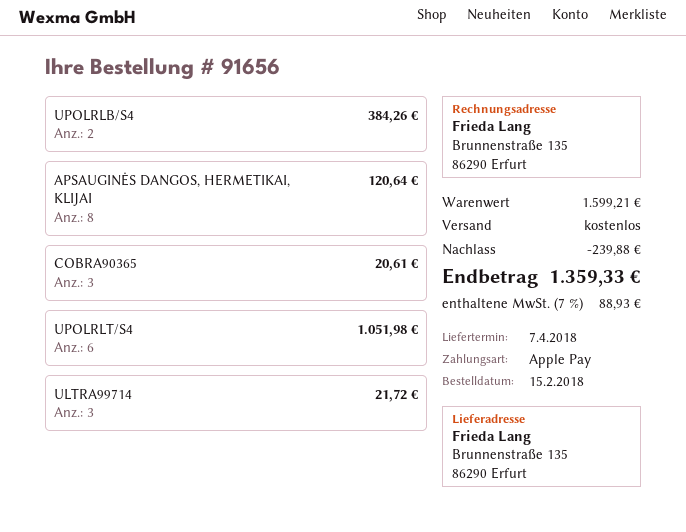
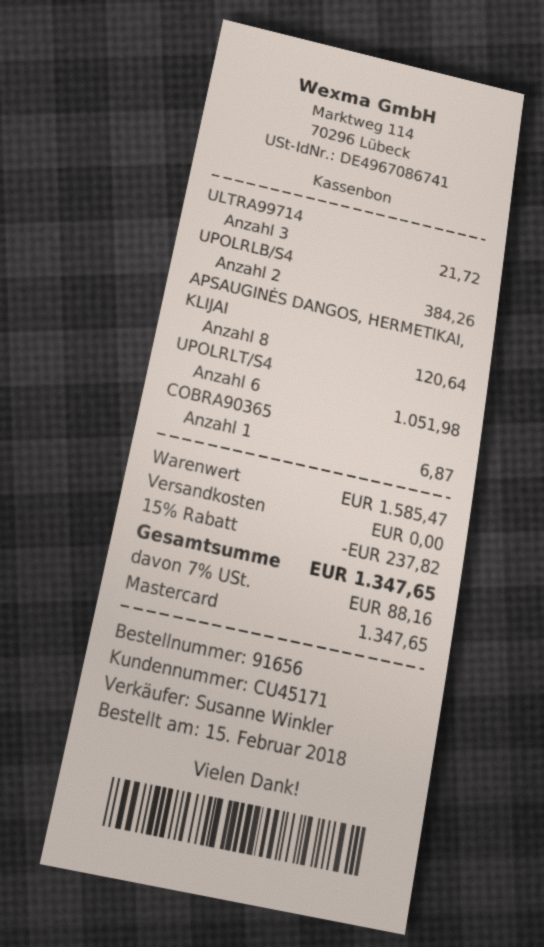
payment method: Apple Pay -> Mastercard
COBRA90365: 3 for 20.61 -> 1 for 6.87
subtotal: 1599.21 -> 1585.47
discount: 239.88 -> 237.82
tax: 7% = 88.93 -> 7% = 88.16
total: 1359.33 -> 1347.65

